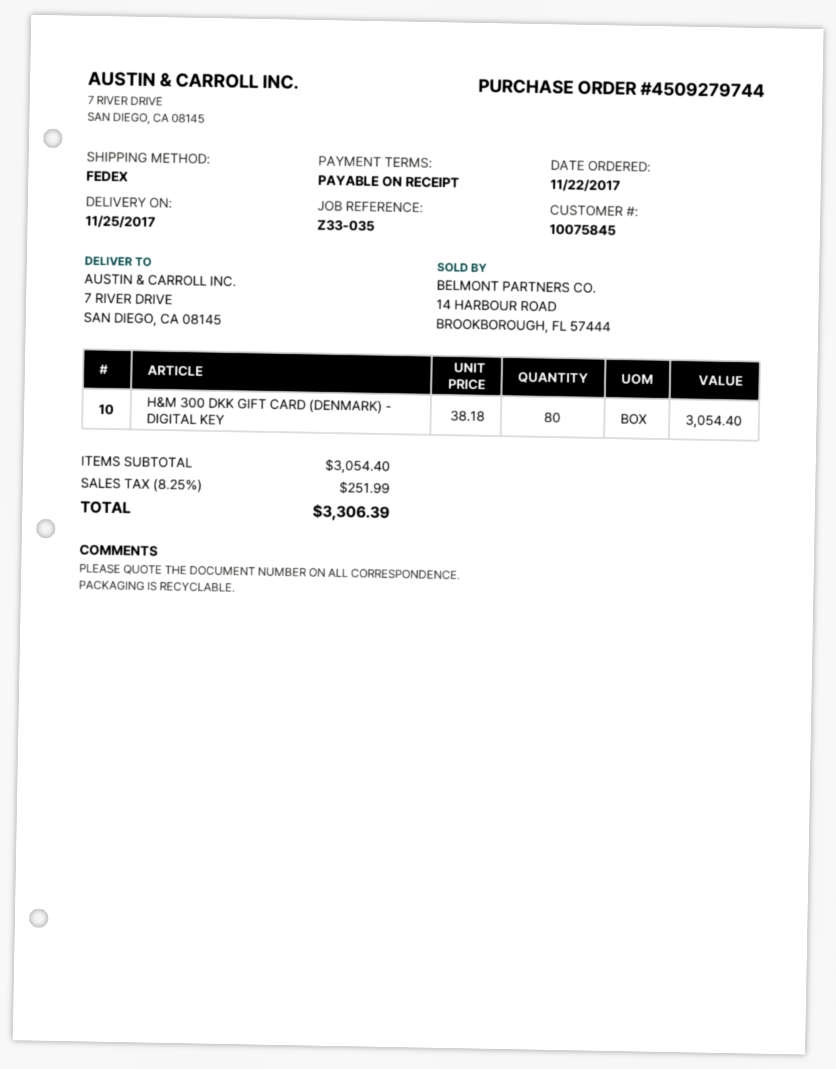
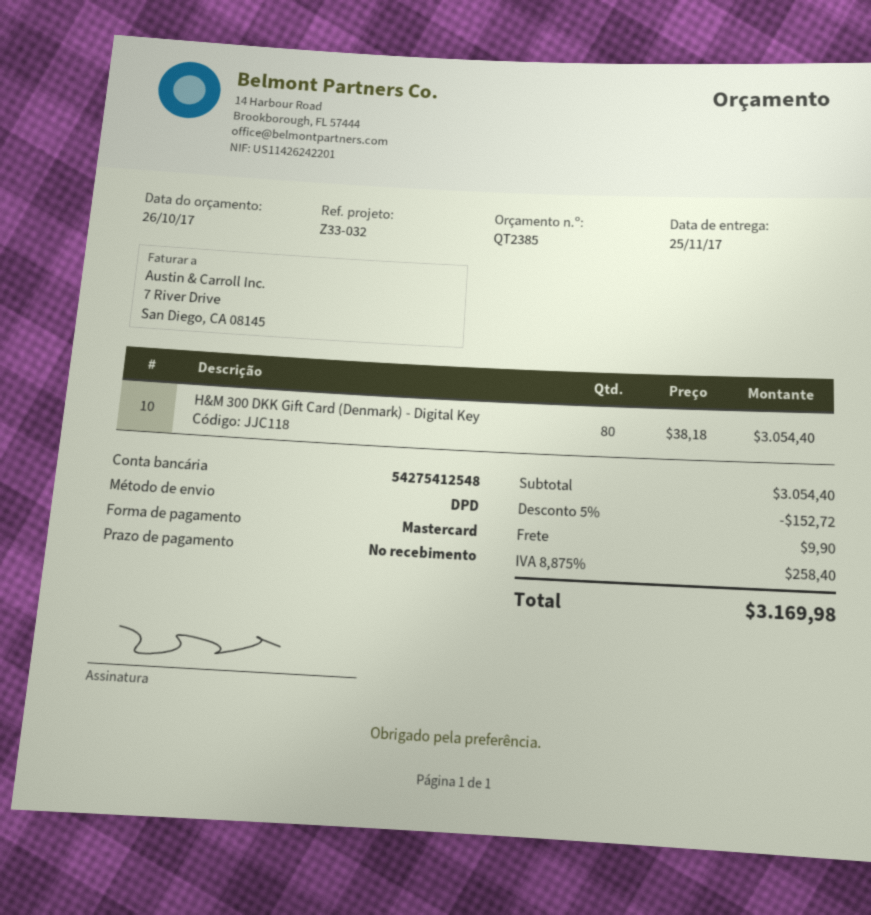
reference: Z33-035 -> Z33-032
shipping method: FedEx -> DPD
discount: none -> 5% = 152.72
shipping: none -> 9.90
tax: 8.25% = 251.99 -> 8.875% = 258.40
total: 3306.39 -> 3169.98

